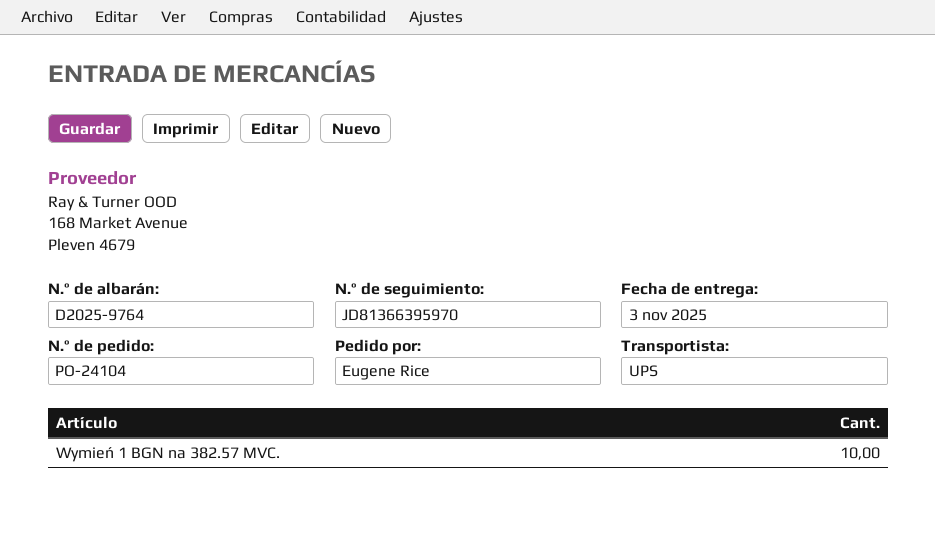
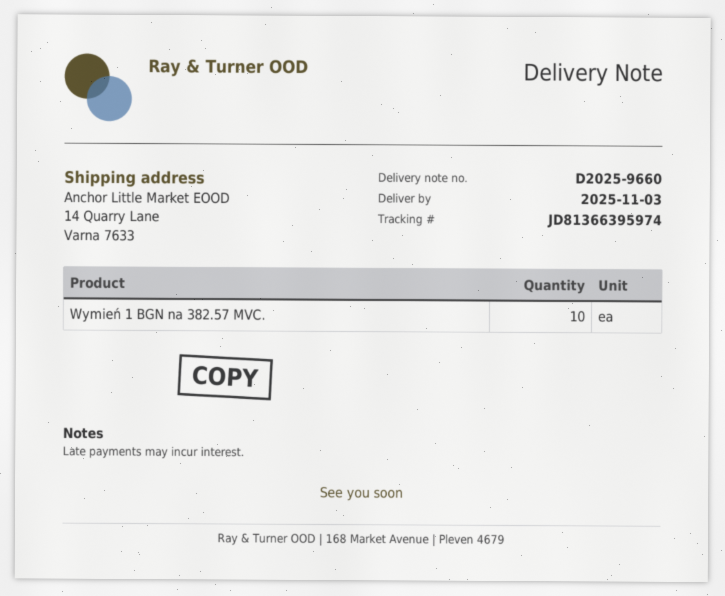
delivery note number: D2025-9764 -> D2025-9660
tracking number: JD81366395970 -> JD81366395974

